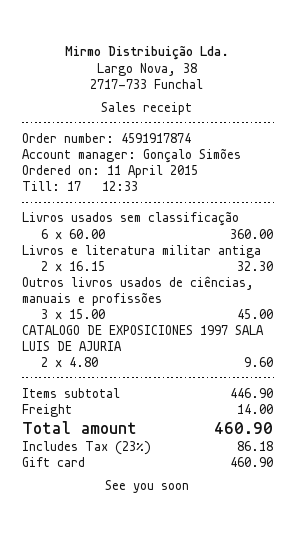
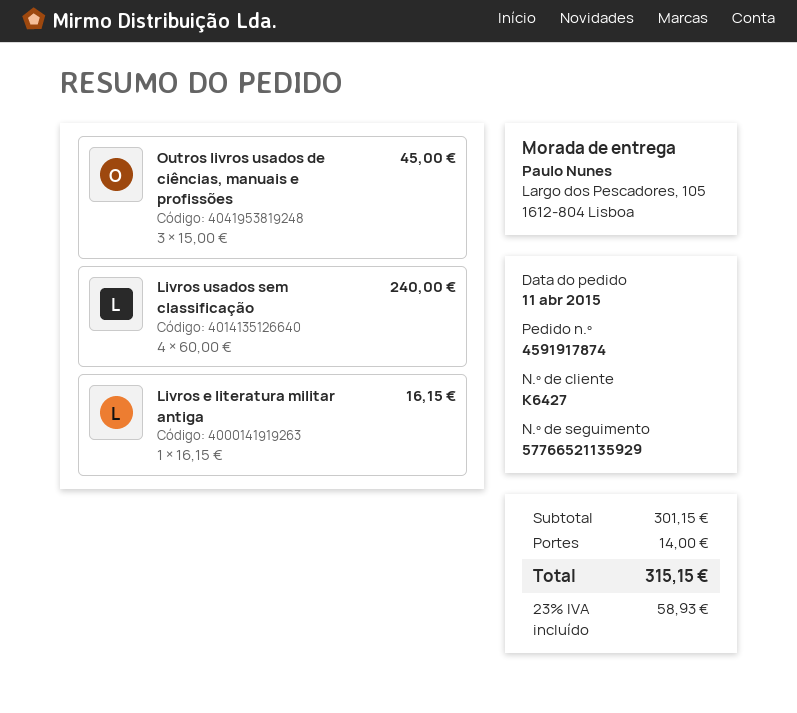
Livros usados sem classificação: 6 x 60.00 = 360.00 -> 4 x 60.00 = 240.00
Livros e literatura militar antiga: 2 x 16.15 = 32.30 -> 1 x 16.15 = 16.15
CATALOGO DE EXPOSICIONES 1997 SALA LUIS DE AJURIA: 2 x 4.80 = 9.60 -> none
subtotal: 446.90 -> 301.15
tax: 23% = 86.18 -> 23% = 58.93
total: 460.90 -> 315.15

